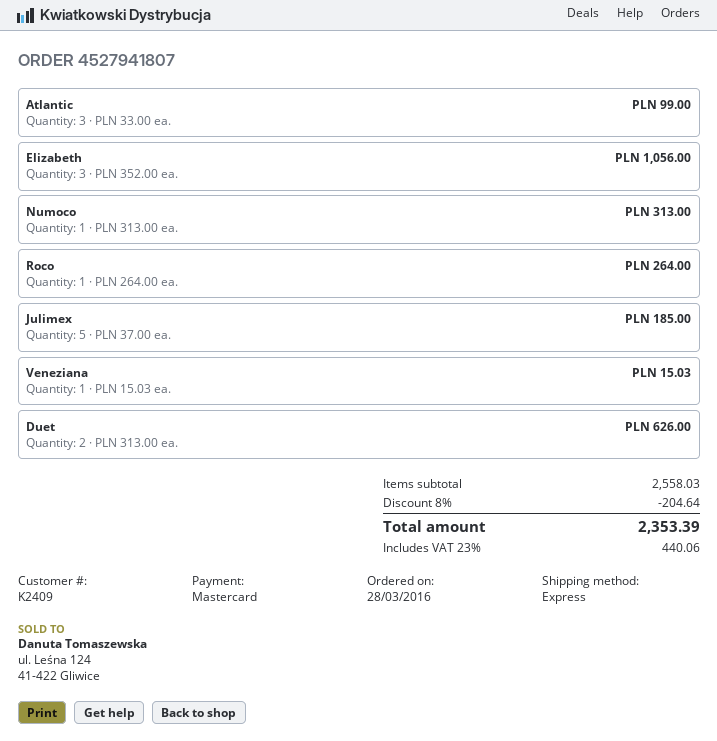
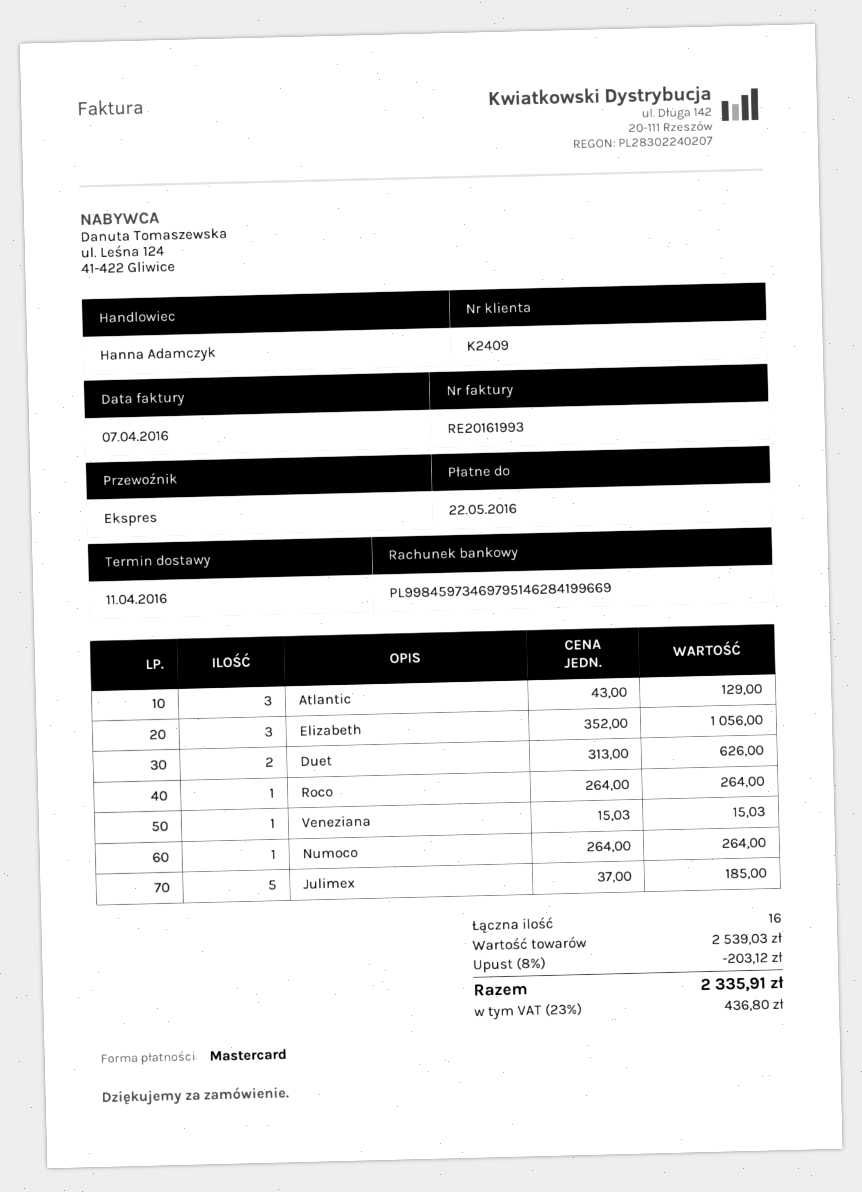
Atlantic: 3 x 33.00 = 99.00 -> 3 x 43.00 = 129.00
Numoco: 1 x 313.00 = 313.00 -> 1 x 264.00 = 264.00
subtotal: 2558.03 -> 2539.03
discount: 8% = 204.64 -> 8% = 203.12
tax: 23% = 440.06 -> 23% = 436.80
total: 2353.39 -> 2335.91

